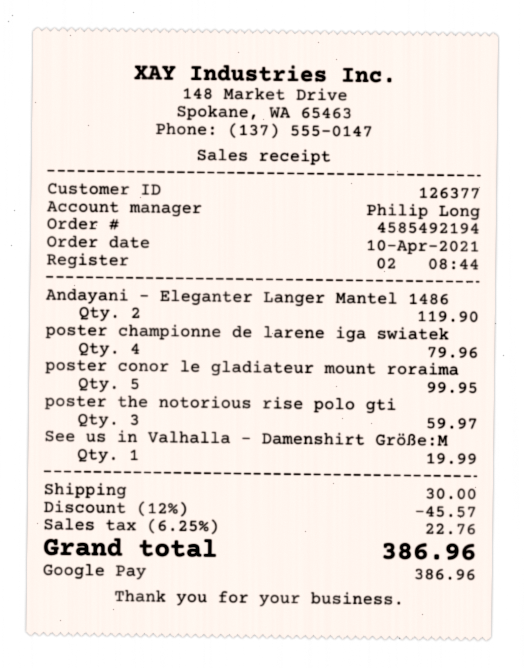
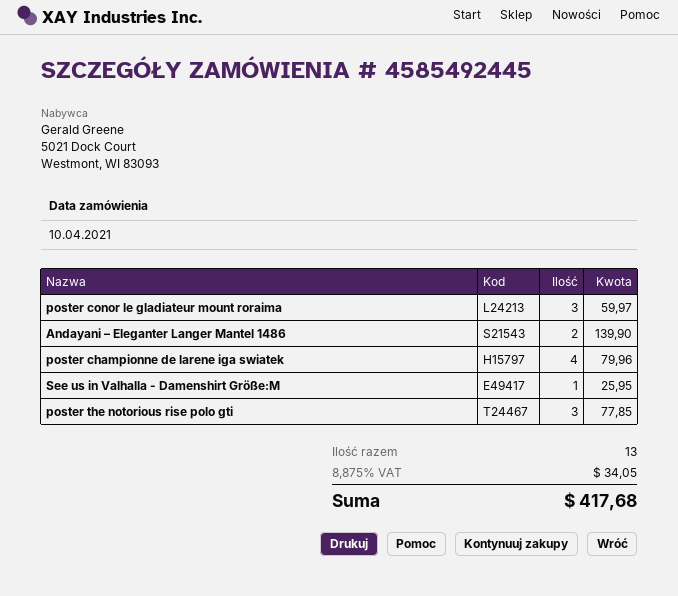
order number: 4585492194 -> 4585492445
Andayani – Eleganter Langer Mantel 1486: 2 for 119.90 -> 2 for 139.90
poster conor le gladiateur mount roraima: 5 for 99.95 -> 3 for 59.97
poster the notorious rise polo gti: 3 for 59.97 -> 3 for 77.85
See us in Valhalla - Damenshirt Größe:M: 1 for 19.99 -> 1 for 25.95
discount: 12% = 45.57 -> none
shipping: 30.00 -> none
tax: 6.25% = 22.76 -> 8.875% = 34.05
total: 386.96 -> 417.68

